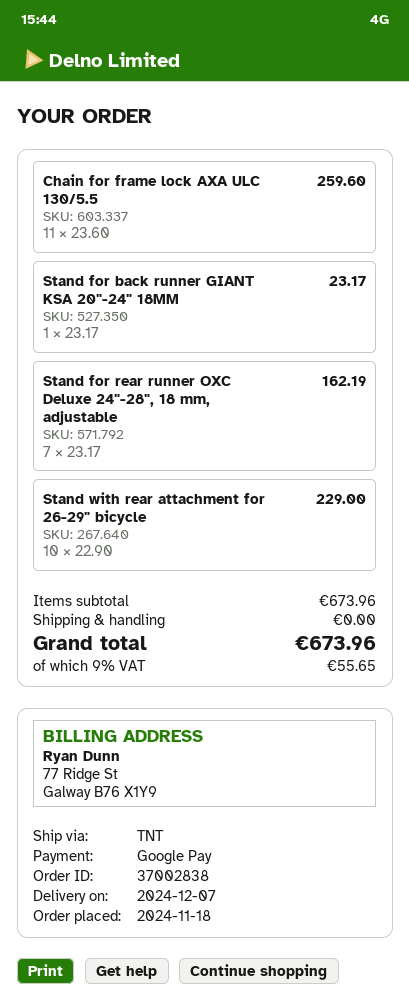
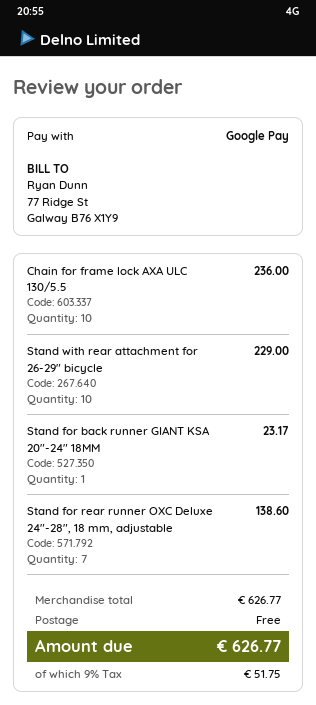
Chain for frame lock AXA ULC 130/5.5: 11 for 259.60 -> 10 for 236.00
Stand for rear runner OXC Deluxe 24"-28", 18 mm, adjustable: 7 for 162.19 -> 7 for 138.60
subtotal: 673.96 -> 626.77
tax: 9% = 55.65 -> 9% = 51.75
total: 673.96 -> 626.77

